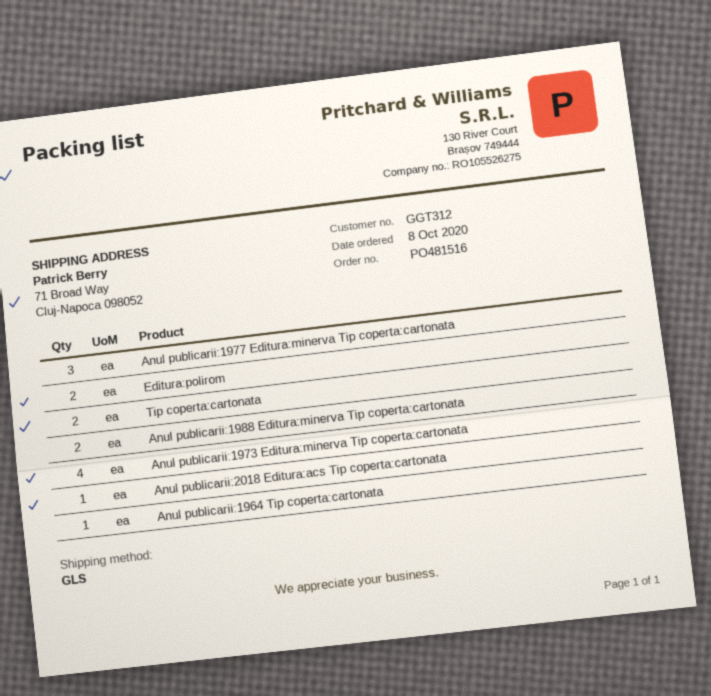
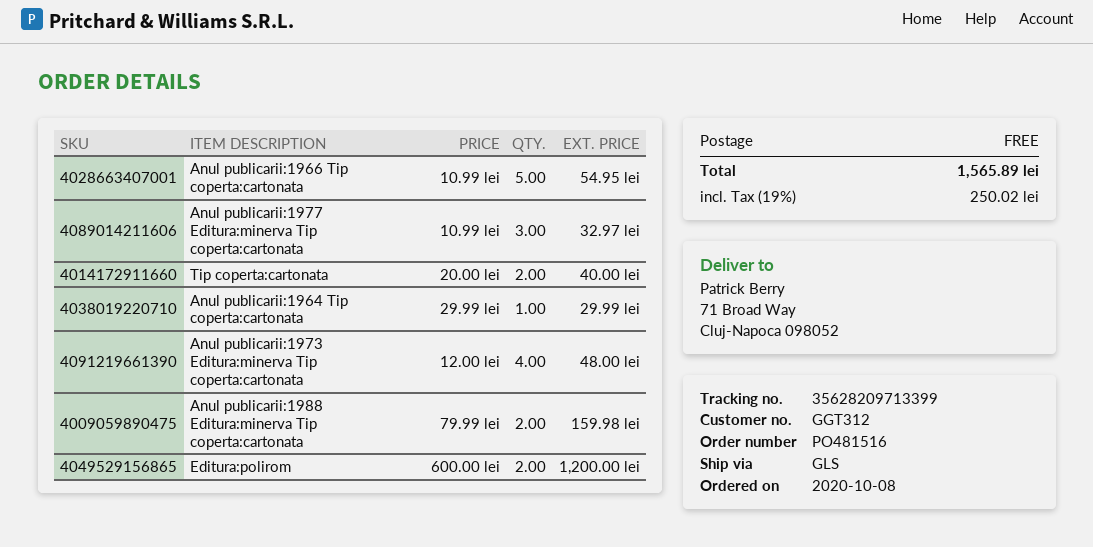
Anul publicarii:2018 Editura:acs Tip coperta:cartonata: 1 -> none
Anul publicarii:1966 Tip coperta:cartonata: none -> 5

